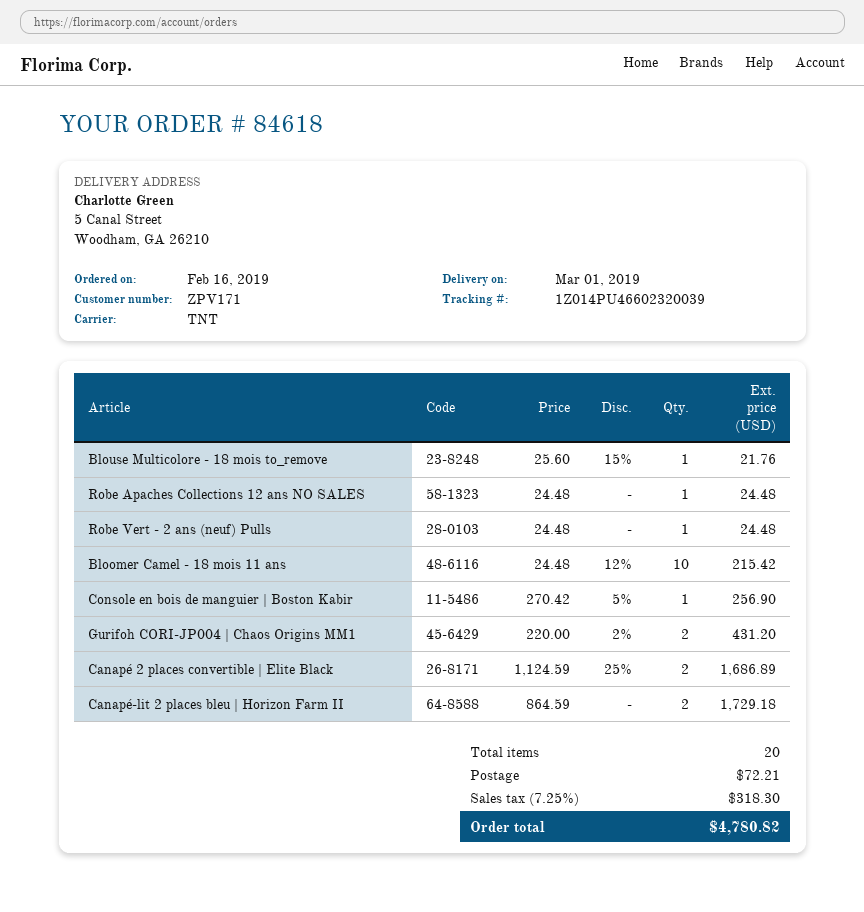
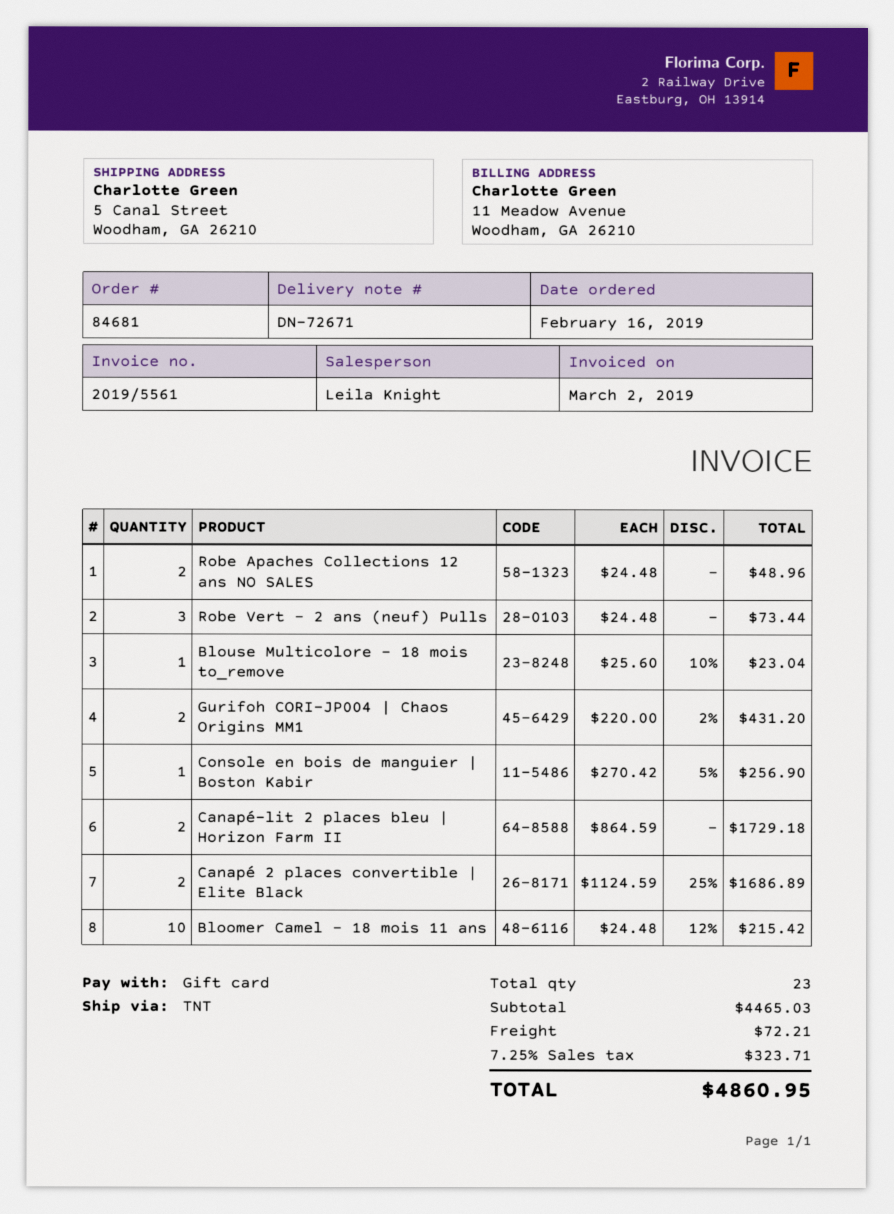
order number: 84618 -> 84681
Blouse Multicolore - 18 mois to_remove: 1 x 25.60 - 15% = 21.76 -> 1 x 25.60 - 10% = 23.04
Robe Apaches Collections 12 ans NO SALES: 1 x 24.48 = 24.48 -> 2 x 24.48 = 48.96
Robe Vert - 2 ans (neuf) Pulls: 1 x 24.48 = 24.48 -> 3 x 24.48 = 73.44
total quantity: 20 -> 23
tax: 7.25% = 318.30 -> 7.25% = 323.71
total: 4780.82 -> 4860.95

